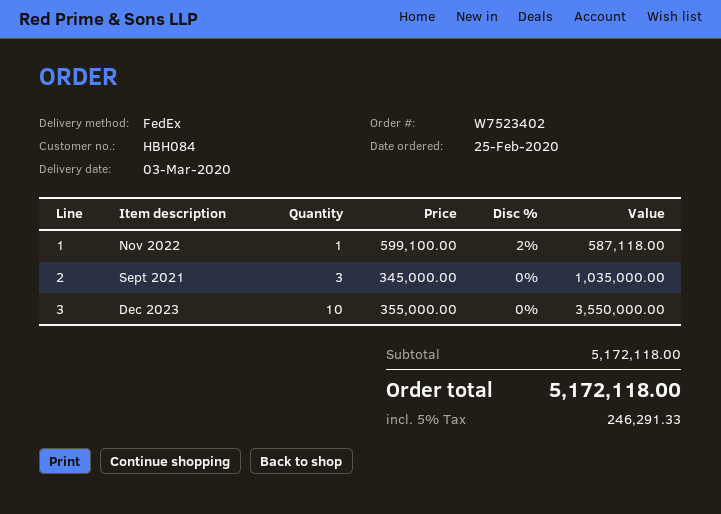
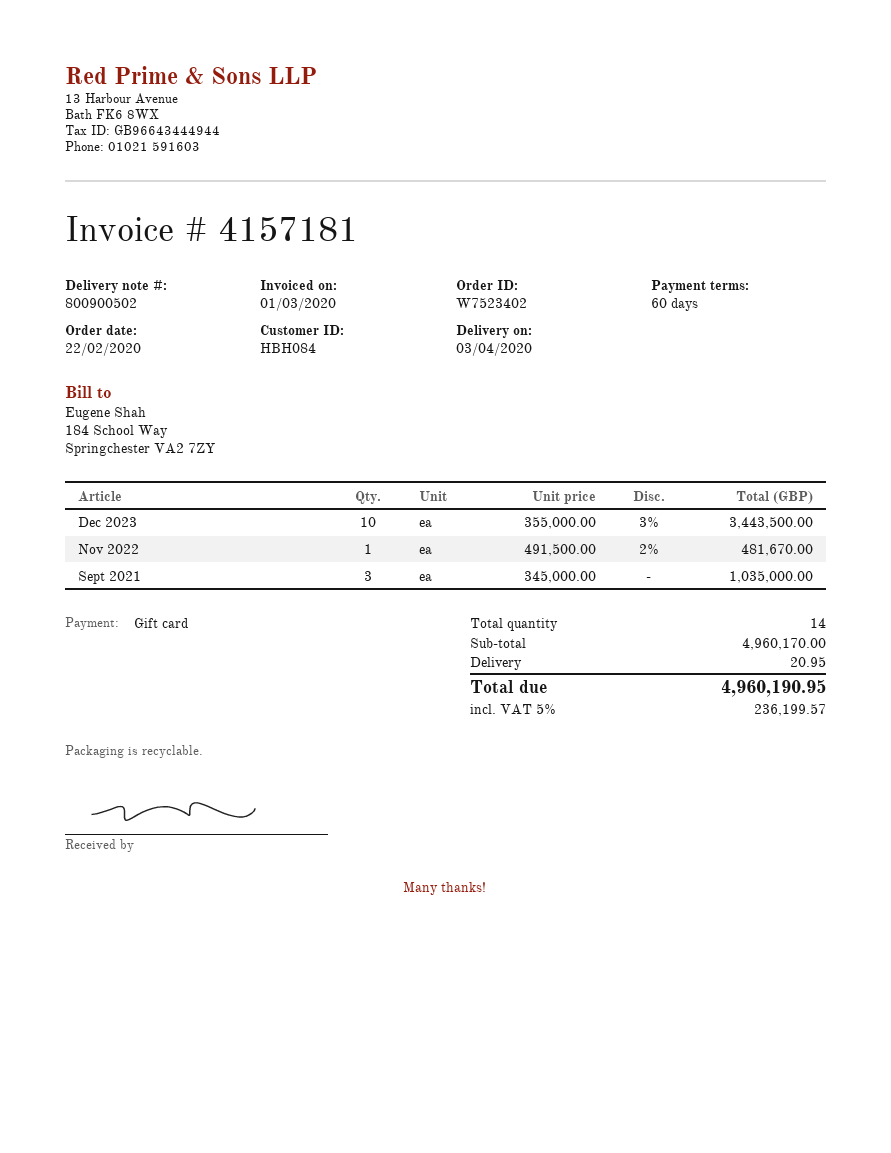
order date: 2020-02-25 -> 2020-02-22
delivery date: 2020-03-03 -> 2020-04-03
Nov 2022: 1 x 599100.00 - 2% = 587118.00 -> 1 x 491500.00 - 2% = 481670.00
Dec 2023: 10 x 355000.00 = 3550000.00 -> 10 x 355000.00 - 3% = 3443500.00
subtotal: 5172118.00 -> 4960170.00
shipping: none -> 20.95
tax: 5% = 246291.33 -> 5% = 236199.57
total: 5172118.00 -> 4960190.95

